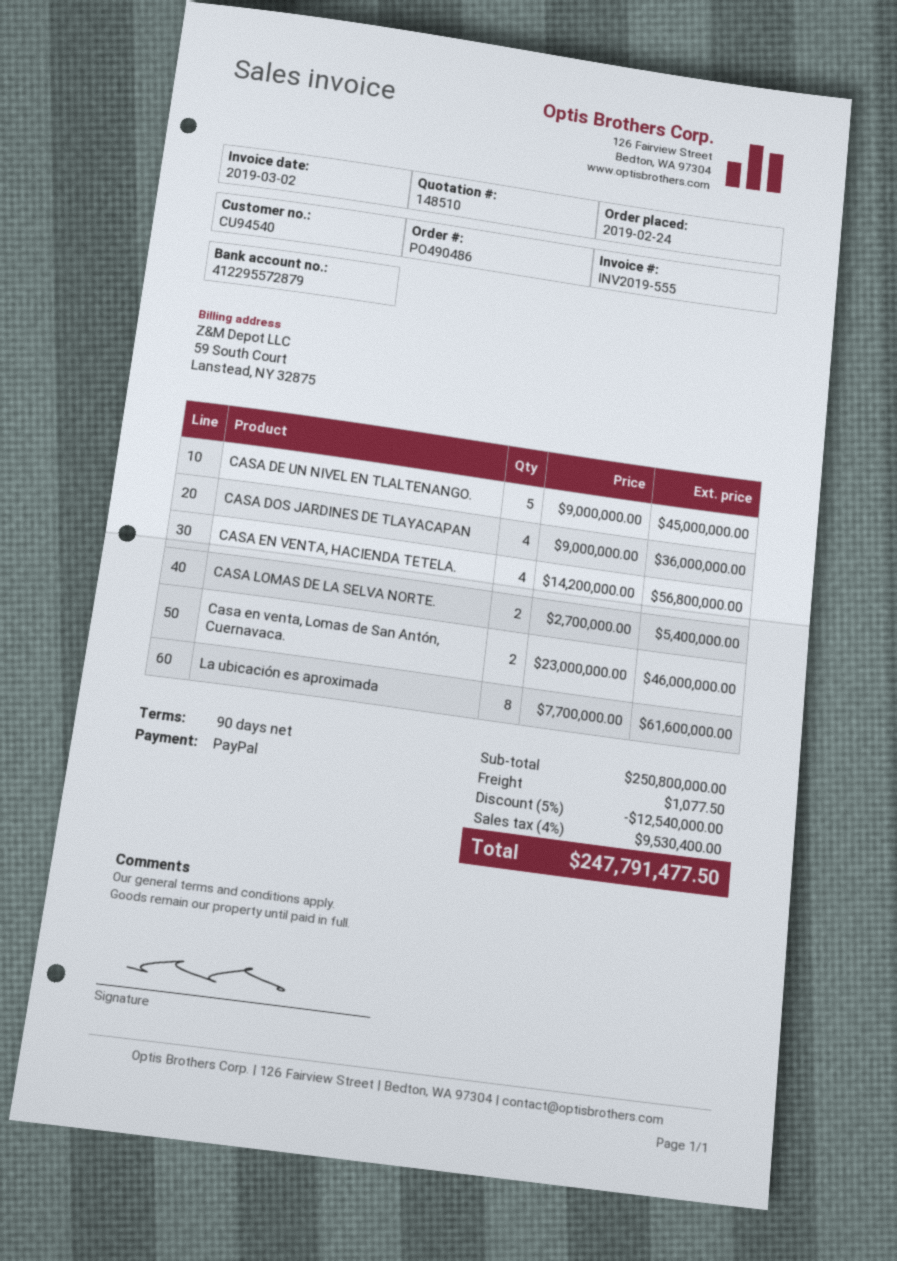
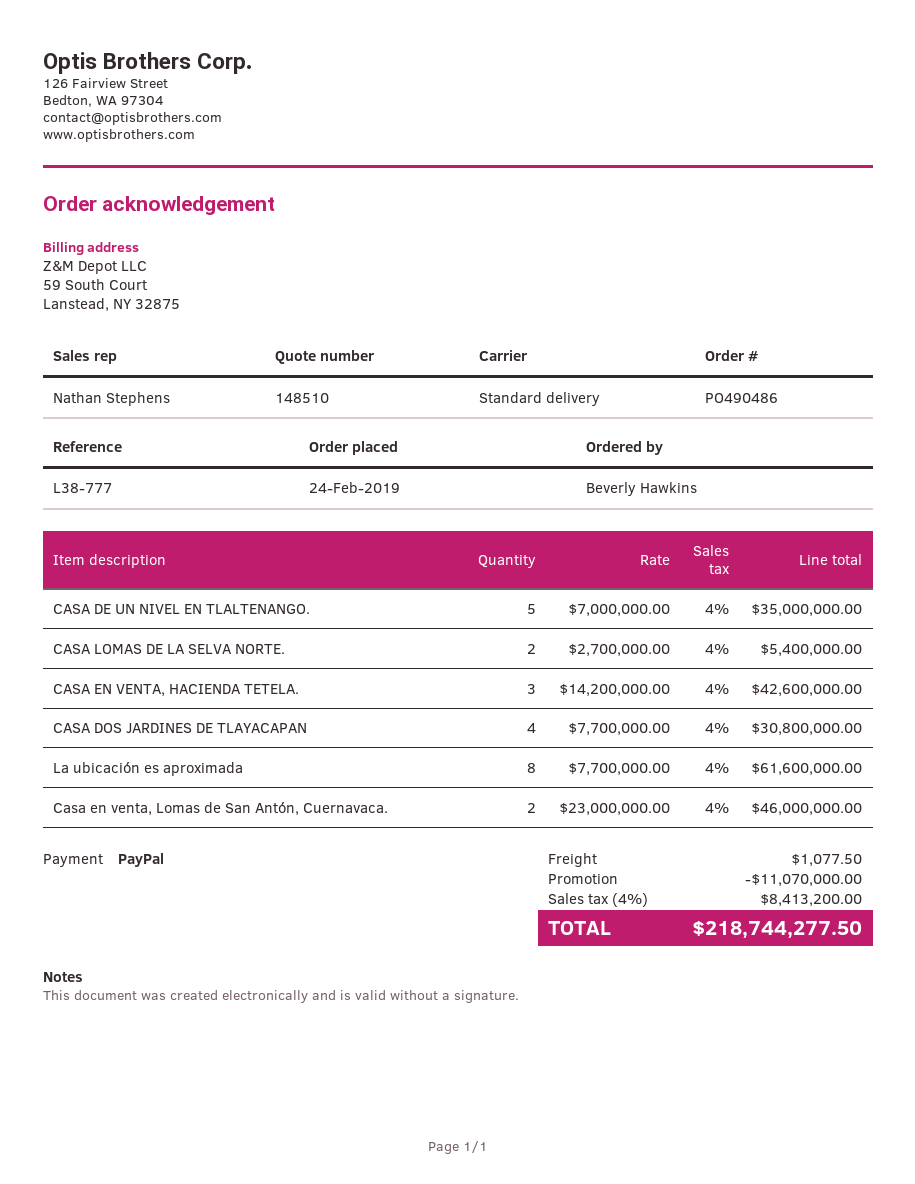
CASA DE UN NIVEL EN TLALTENANGO.: 5 x 9000000.00 = 45000000.00 -> 5 x 7000000.00 = 35000000.00
CASA DOS JARDINES DE TLAYACAPAN: 4 x 9000000.00 = 36000000.00 -> 4 x 7700000.00 = 30800000.00
CASA EN VENTA, HACIENDA TETELA.: 4 x 14200000.00 = 56800000.00 -> 3 x 14200000.00 = 42600000.00
discount: 12540000.00 -> 11070000.00
tax: 4% = 9530400.00 -> 4% = 8413200.00
total: 247791477.50 -> 218744277.50

